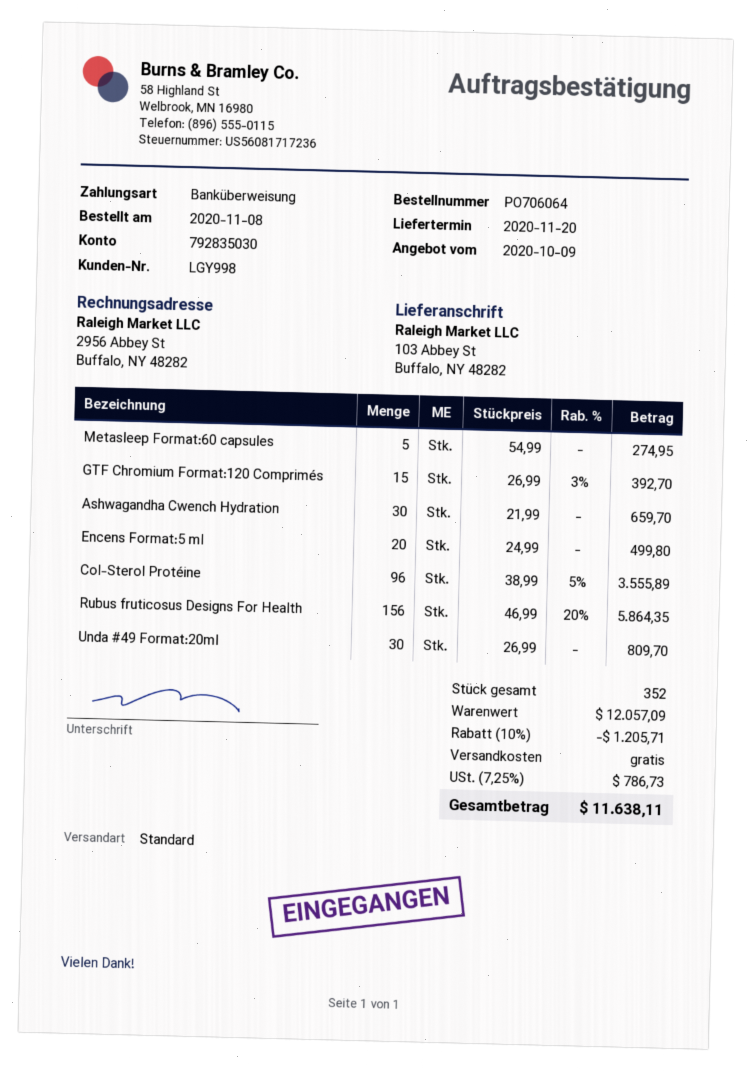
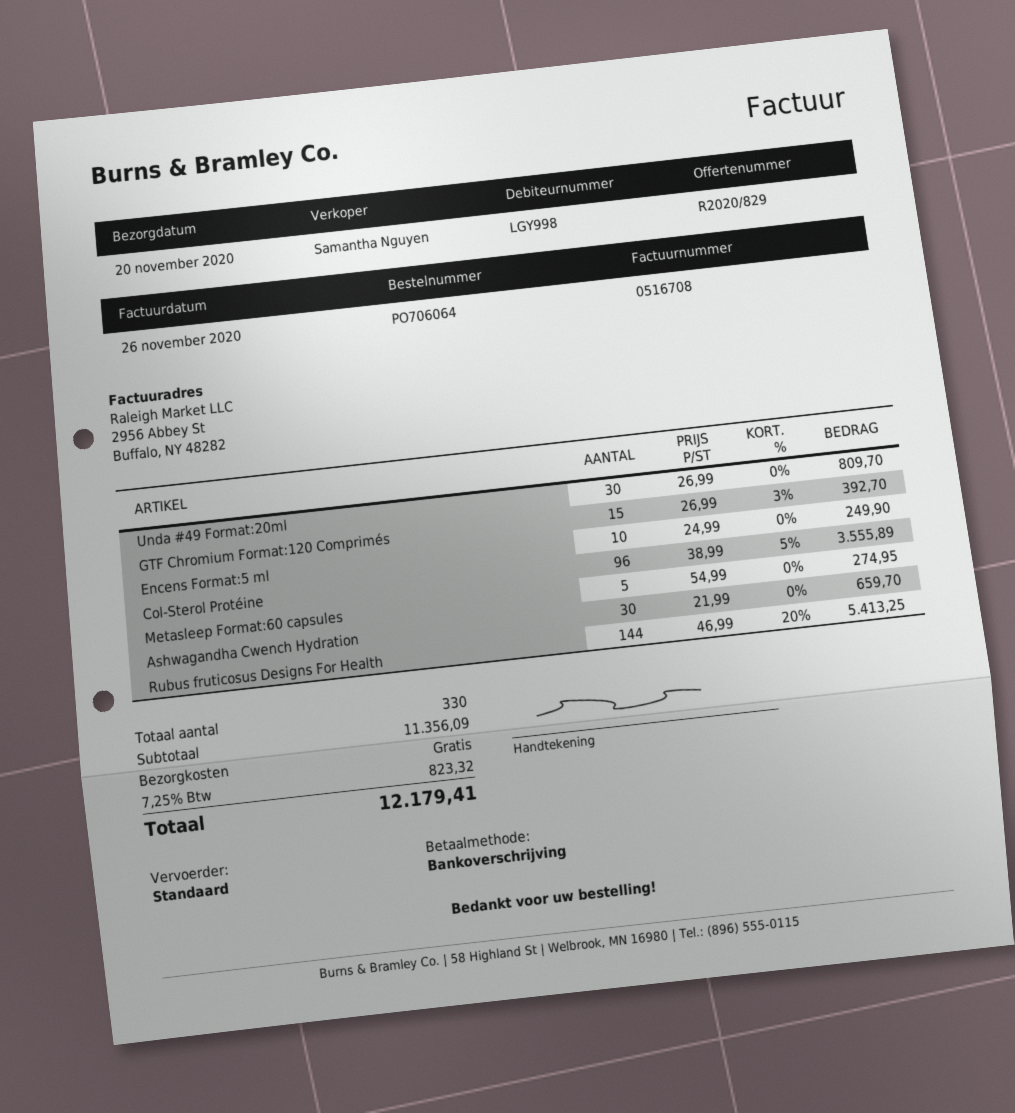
Encens Format:5 ml: 20 x 24.99 = 499.80 -> 10 x 24.99 = 249.90
Rubus fruticosus Designs For Health: 156 x 46.99 - 20% = 5864.35 -> 144 x 46.99 - 20% = 5413.25
total quantity: 352 -> 330
subtotal: 12057.09 -> 11356.09
discount: 10% = 1205.71 -> none
tax: 7.25% = 786.73 -> 7.25% = 823.32
total: 11638.11 -> 12179.41

